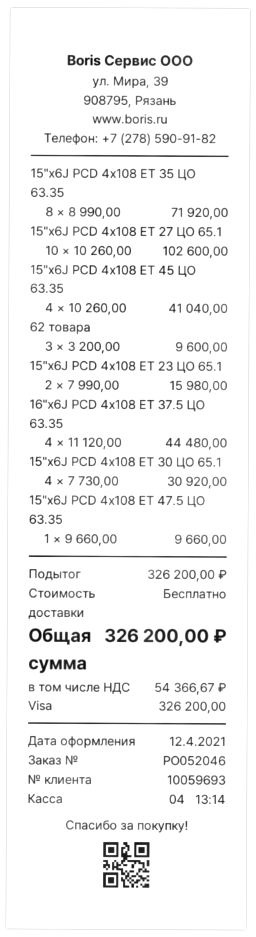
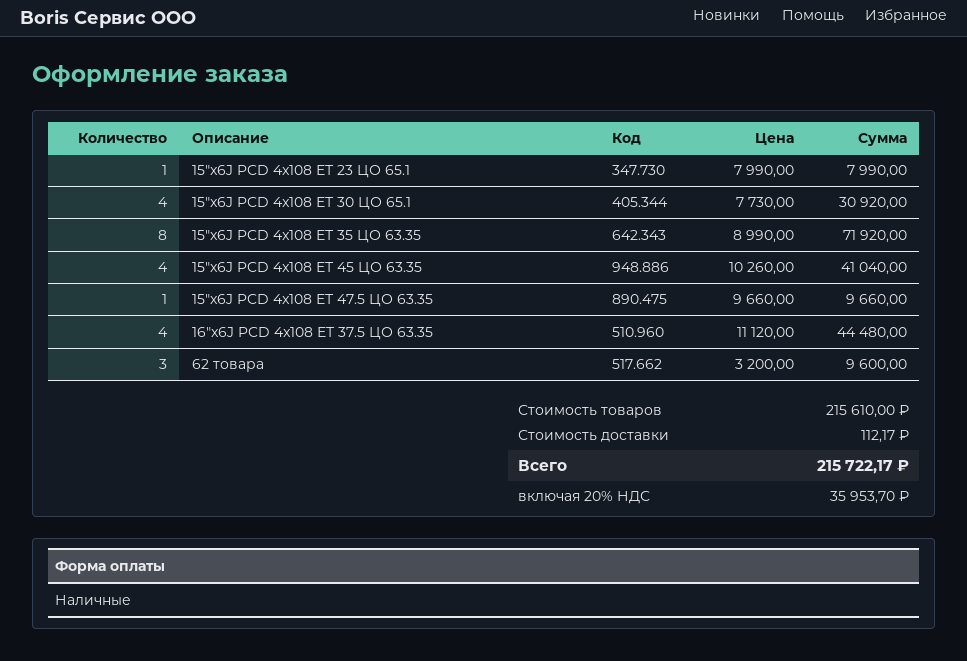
payment method: Visa -> cash
15"x6J PCD 4x108 ЕТ 27 ЦО 65.1: 10 x 10260.00 = 102600.00 -> none
15"x6J PCD 4x108 ЕТ 23 ЦО 65.1: 2 x 7990.00 = 15980.00 -> 1 x 7990.00 = 7990.00
subtotal: 326200.00 -> 215610.00
shipping: 0.00 -> 112.17
tax: 54366.67 -> 35953.70
total: 326200.00 -> 215722.17

